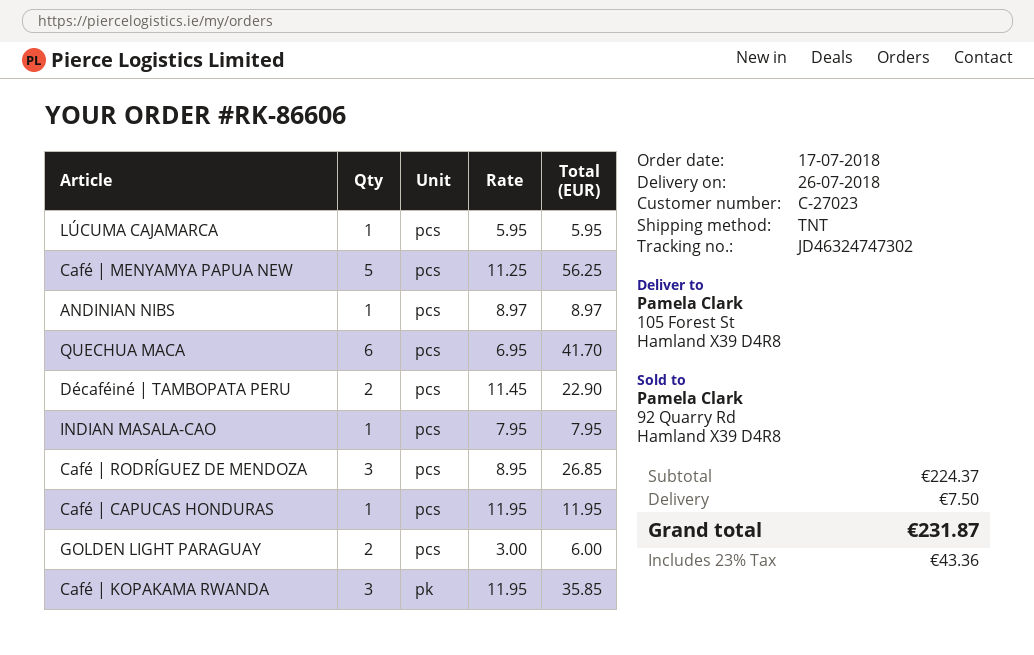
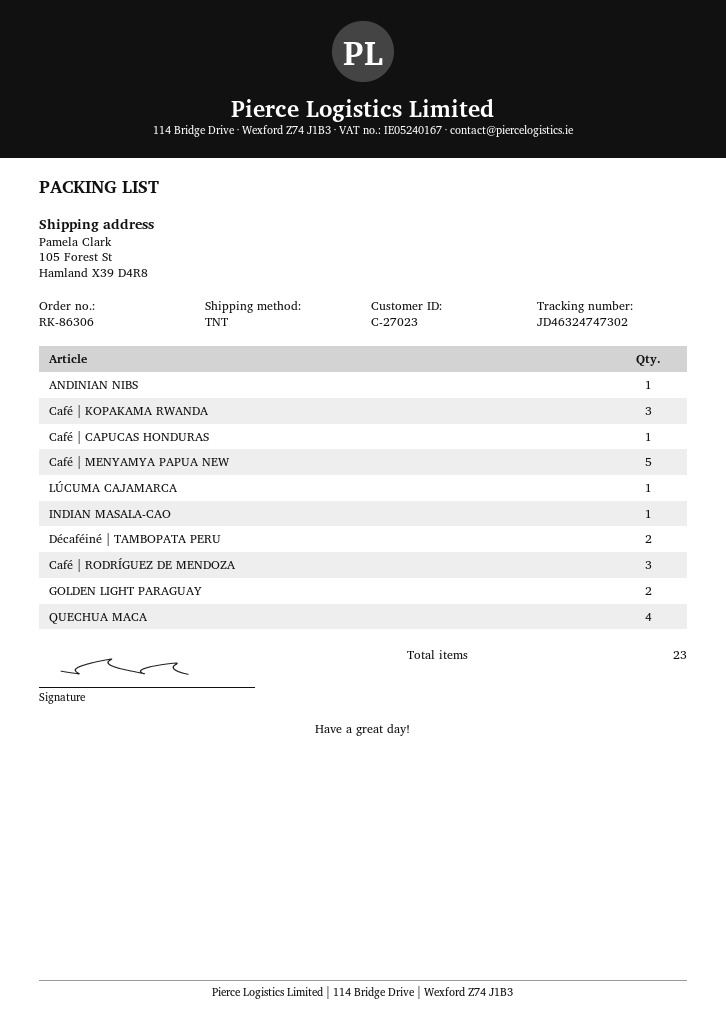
order number: RK-86606 -> RK-86306
QUECHUA MACA: 6 -> 4

